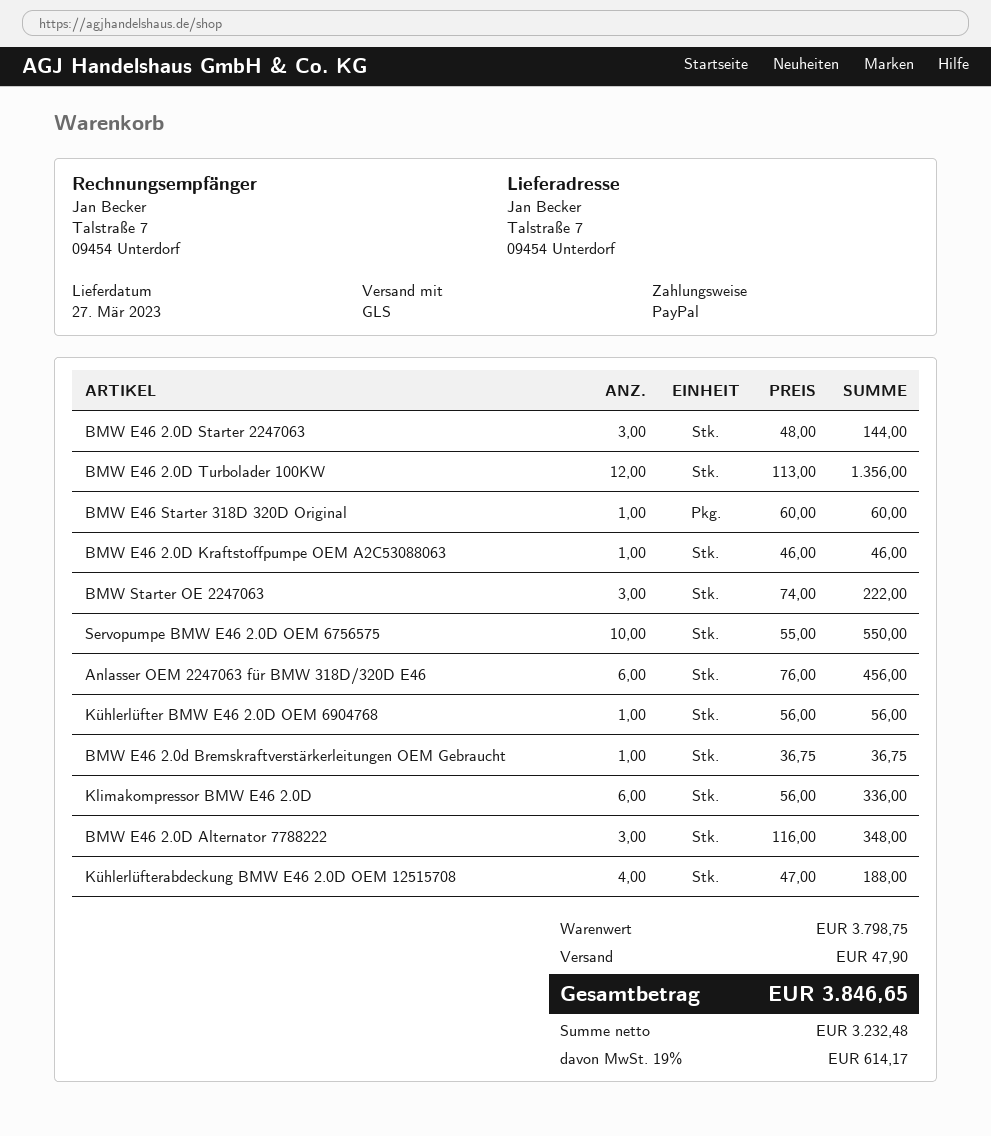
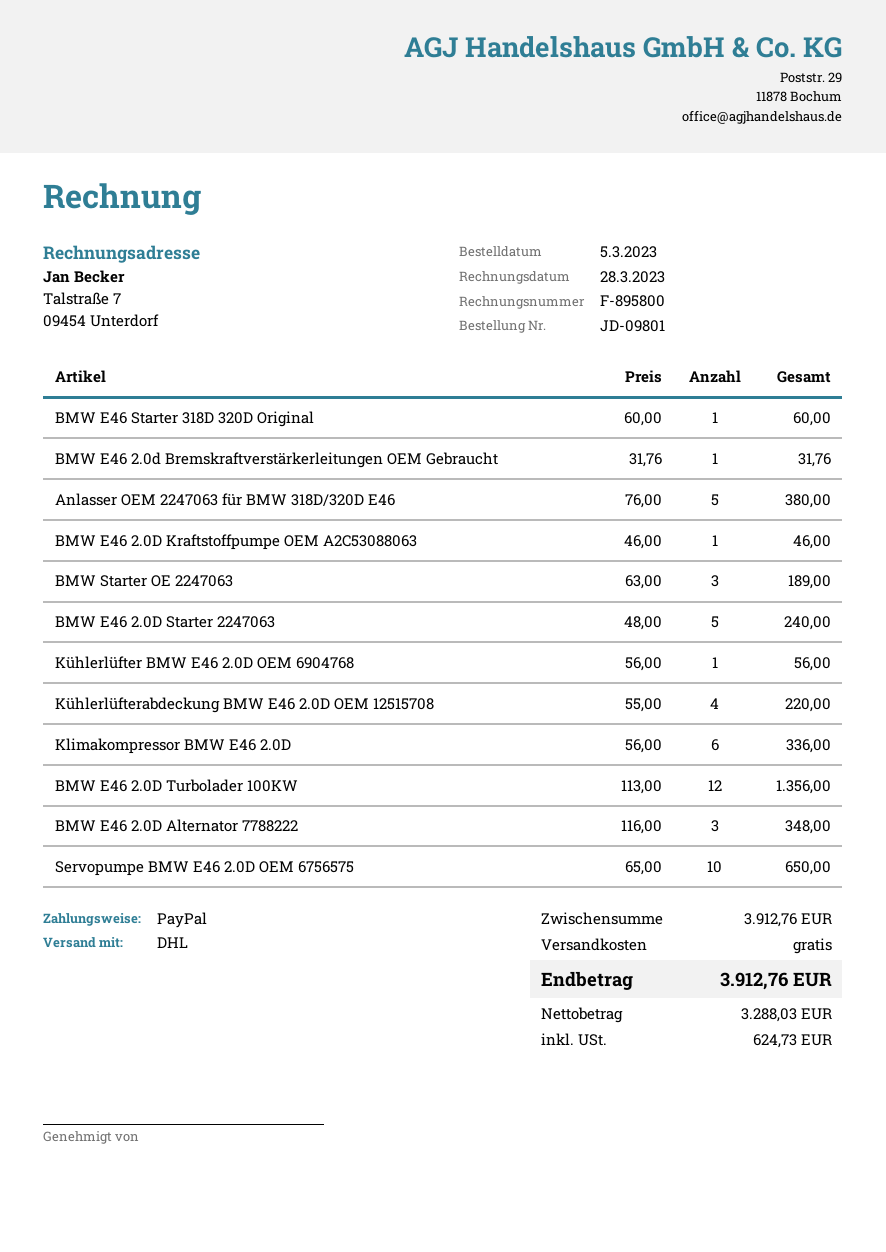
shipping method: GLS -> DHL
BMW E46 2.0D Starter 2247063: 3 x 48.00 = 144.00 -> 5 x 48.00 = 240.00
BMW Starter OE 2247063: 3 x 74.00 = 222.00 -> 3 x 63.00 = 189.00
Servopumpe BMW E46 2.0D OEM 6756575: 10 x 55.00 = 550.00 -> 10 x 65.00 = 650.00
Anlasser OEM 2247063 für BMW 318D/320D E46: 6 x 76.00 = 456.00 -> 5 x 76.00 = 380.00
BMW E46 2.0d Bremskraftverstärkerleitungen OEM Gebraucht: 1 x 36.75 = 36.75 -> 1 x 31.76 = 31.76
Kühlerlüfterabdeckung BMW E46 2.0D OEM 12515708: 4 x 47.00 = 188.00 -> 4 x 55.00 = 220.00
subtotal: 3798.75 -> 3912.76
shipping: 47.90 -> 0.00
net: 3232.48 -> 3288.03
tax: 614.17 -> 624.73
total: 3846.65 -> 3912.76

